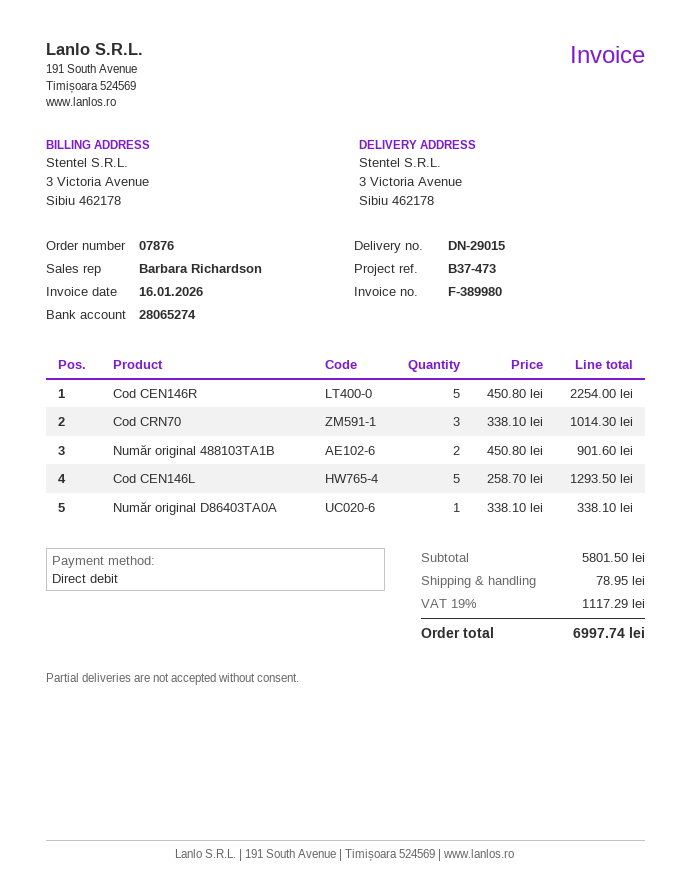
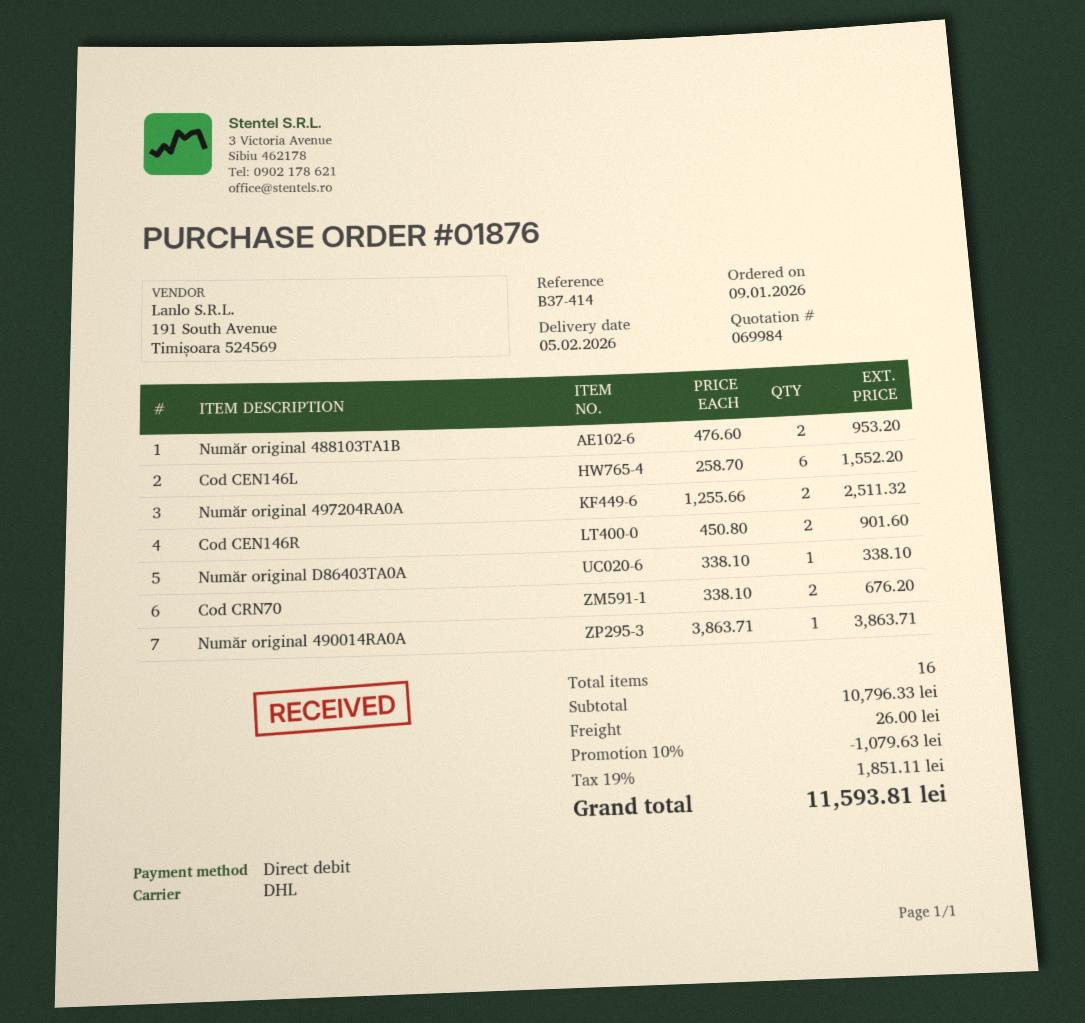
order number: 07876 -> 01876
reference: B37-473 -> B37-414
Cod CEN146R: 5 x 450.80 = 2254.00 -> 2 x 450.80 = 901.60
Cod CRN70: 3 x 338.10 = 1014.30 -> 2 x 338.10 = 676.20
Număr original 488103TA1B: 2 x 450.80 = 901.60 -> 2 x 476.60 = 953.20
Cod CEN146L: 5 x 258.70 = 1293.50 -> 6 x 258.70 = 1552.20
Număr original 497204RA0A: none -> 2 x 1255.66 = 2511.32
Număr original 490014RA0A: none -> 1 x 3863.71 = 3863.71
subtotal: 5801.50 -> 10796.33
discount: none -> 10% = 1079.63
shipping: 78.95 -> 26.00
tax: 19% = 1117.29 -> 19% = 1851.11
total: 6997.74 -> 11593.81

